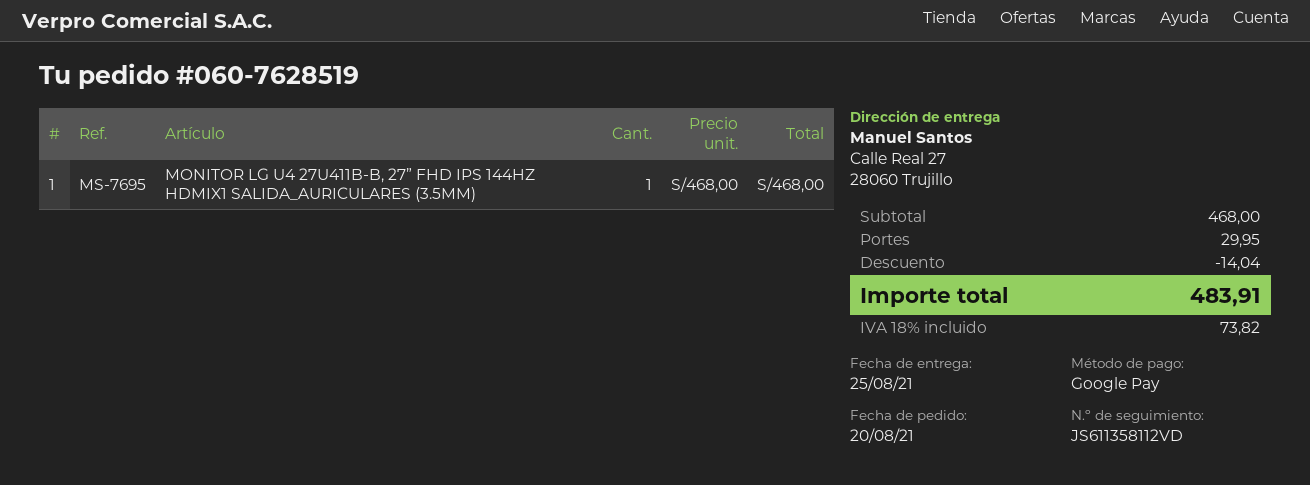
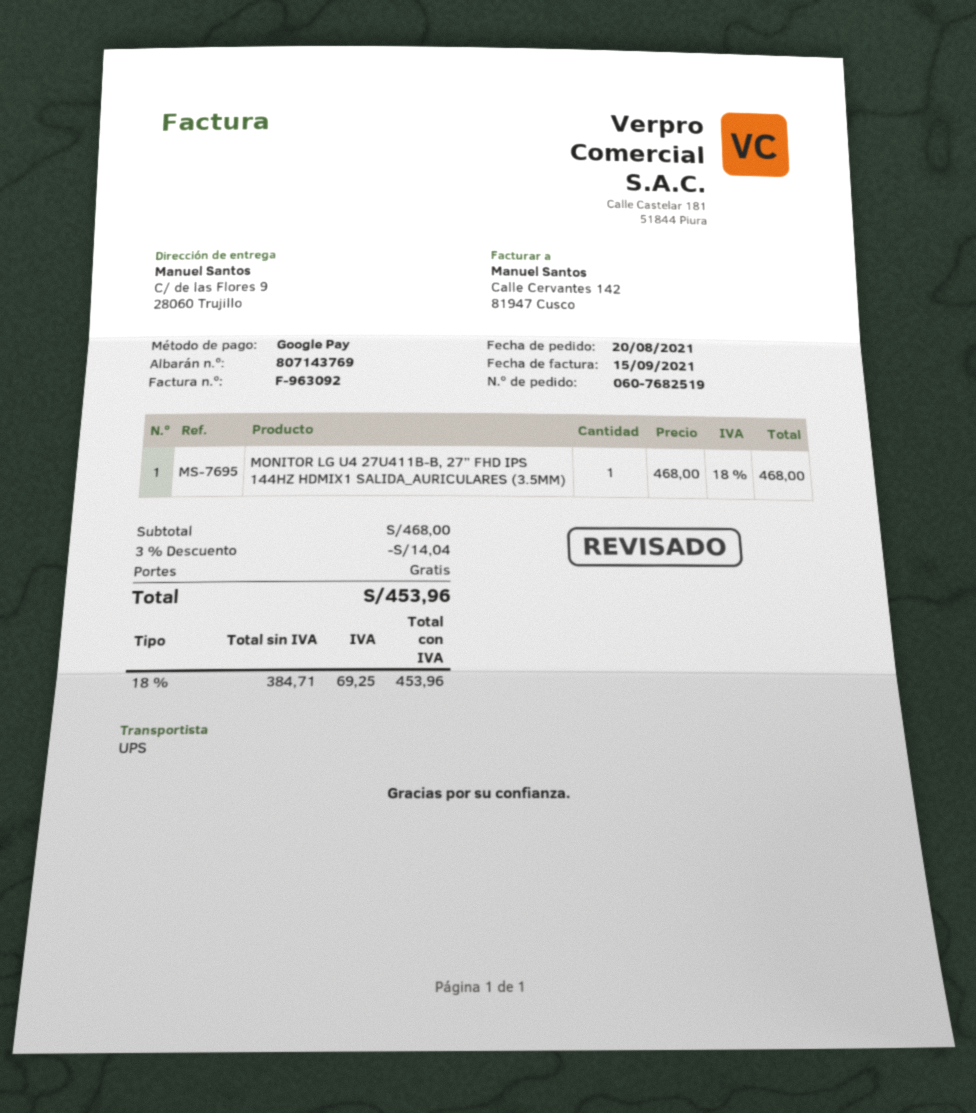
order number: 060-7628519 -> 060-7682519
ship to: Calle Real 27, 28060 Trujillo -> C/ de las Flores 9, 28060 Trujillo
shipping: 29.95 -> 0.00
tax: 18% = 73.82 -> 18% = 69.25
total: 483.91 -> 453.96

